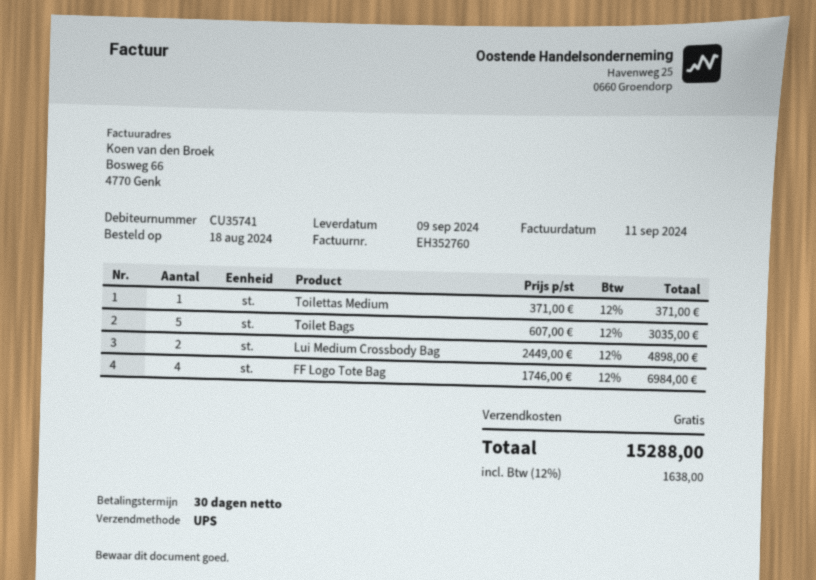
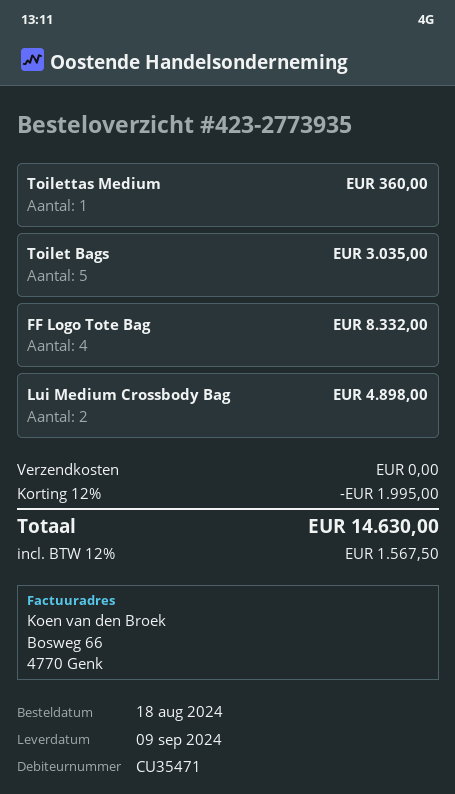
customer number: CU35741 -> CU35471
Toilettas Medium: 1 for 371.00 -> 1 for 360.00
FF Logo Tote Bag: 4 for 6984.00 -> 4 for 8332.00
discount: none -> 12% = 1995.00
tax: 12% = 1638.00 -> 12% = 1567.50
total: 15288.00 -> 14630.00

